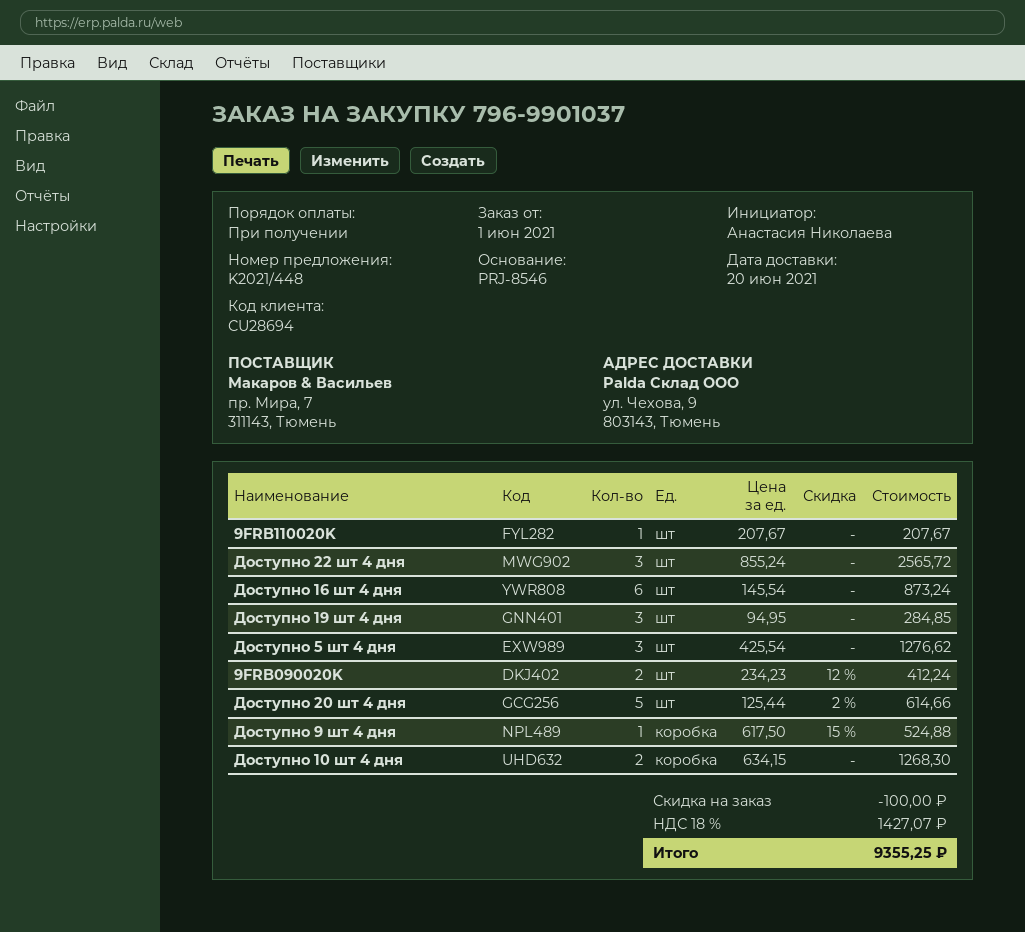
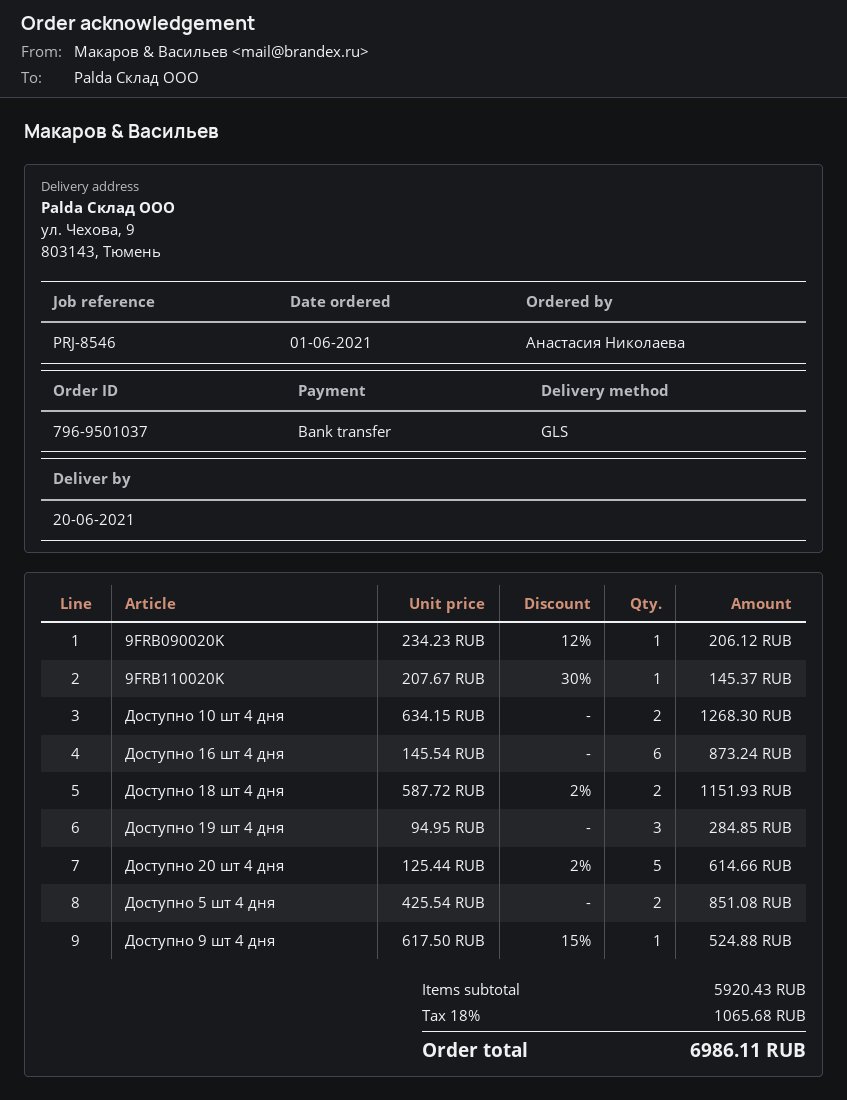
order number: 796-9901037 -> 796-9501037
9FRB110020K: 1 x 207.67 = 207.67 -> 1 x 207.67 - 30% = 145.37
Доступно 22 шт 4 дня: 3 x 855.24 = 2565.72 -> none
Доступно 5 шт 4 дня: 3 x 425.54 = 1276.62 -> 2 x 425.54 = 851.08
9FRB090020K: 2 x 234.23 - 12% = 412.24 -> 1 x 234.23 - 12% = 206.12
Доступно 18 шт 4 дня: none -> 2 x 587.72 - 2% = 1151.93
discount: 100.00 -> none
tax: 18% = 1427.07 -> 18% = 1065.68
total: 9355.25 -> 6986.11

